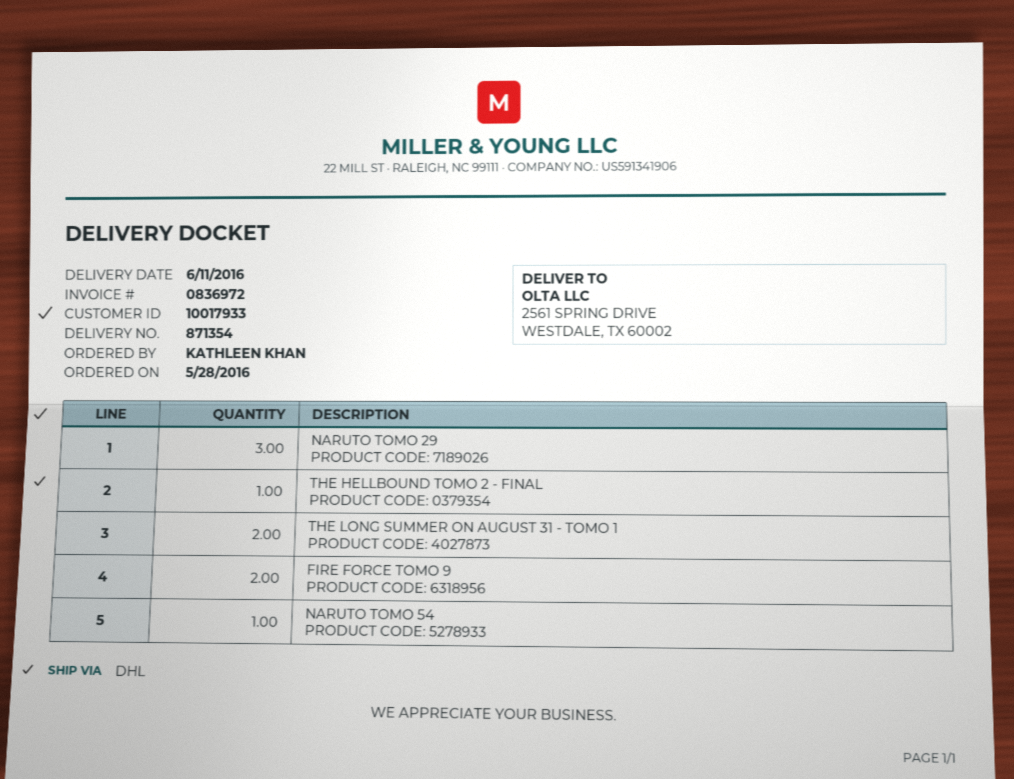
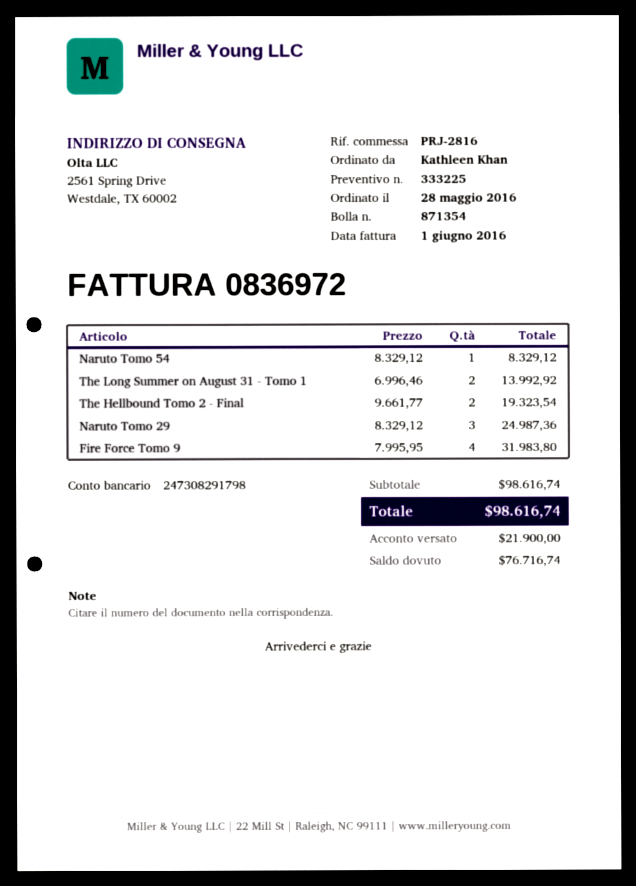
THE HELLBOUND TOMO 2 - FINAL: 1 -> 2
FIRE FORCE TOMO 9: 2 -> 4

